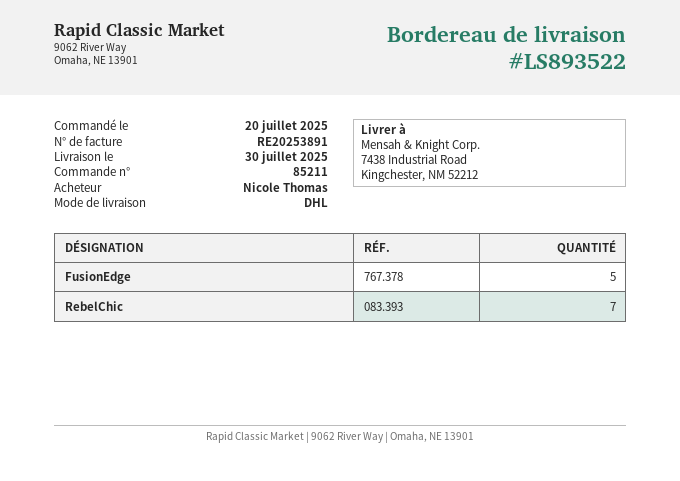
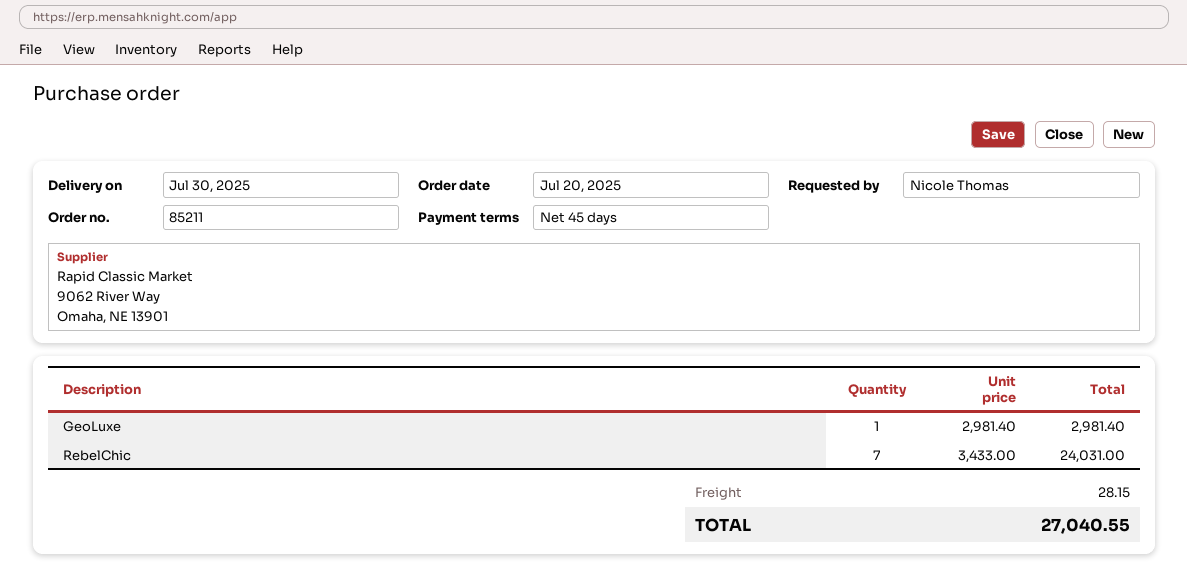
FusionEdge: 5 -> none
GeoLuxe: none -> 1

